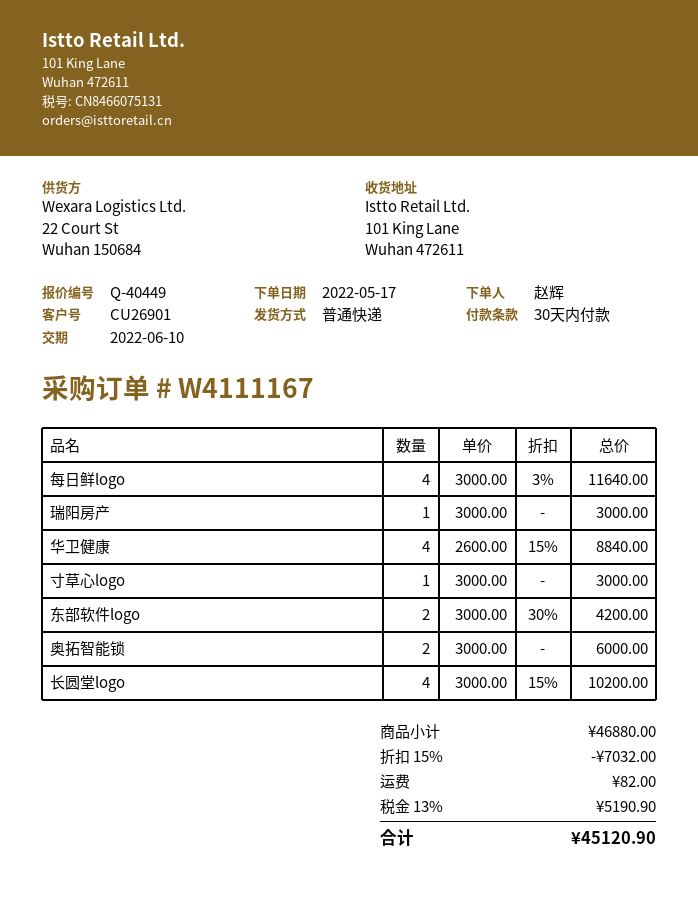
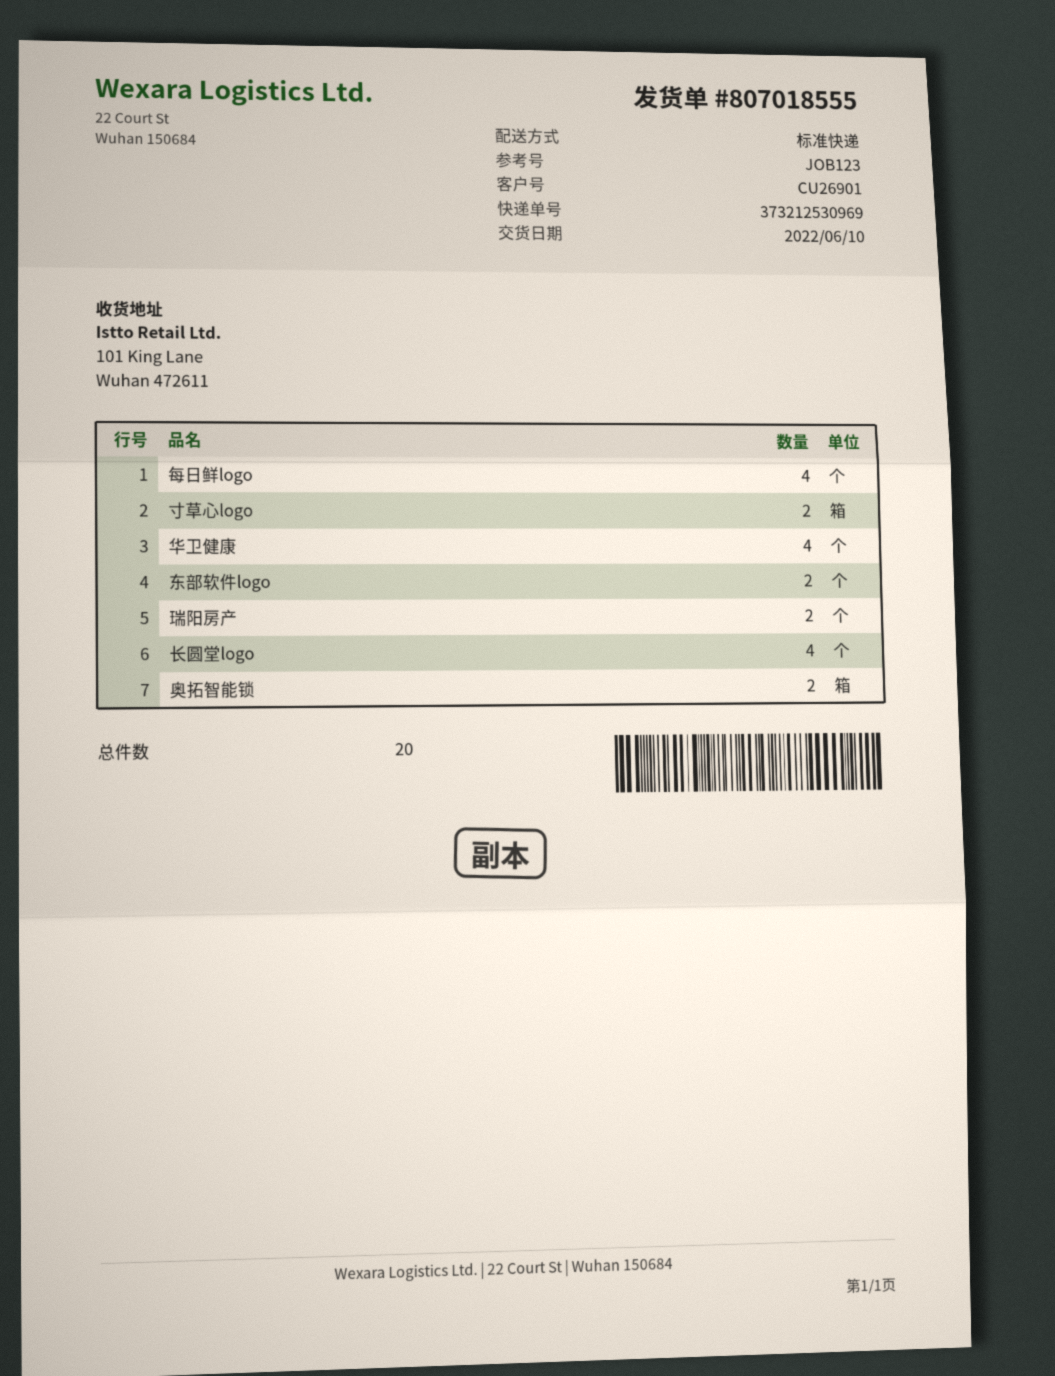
瑞阳房产: 1 -> 2
寸草心logo: 1 -> 2

